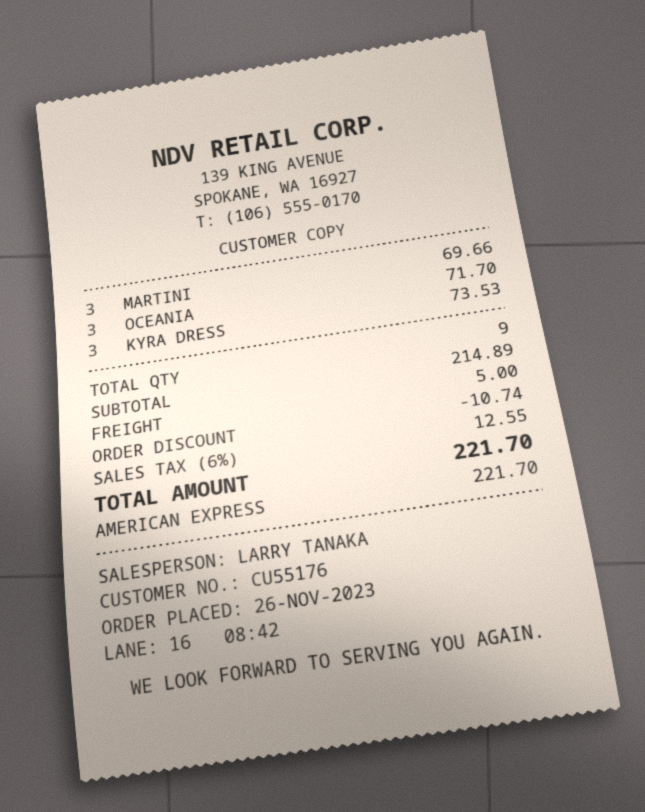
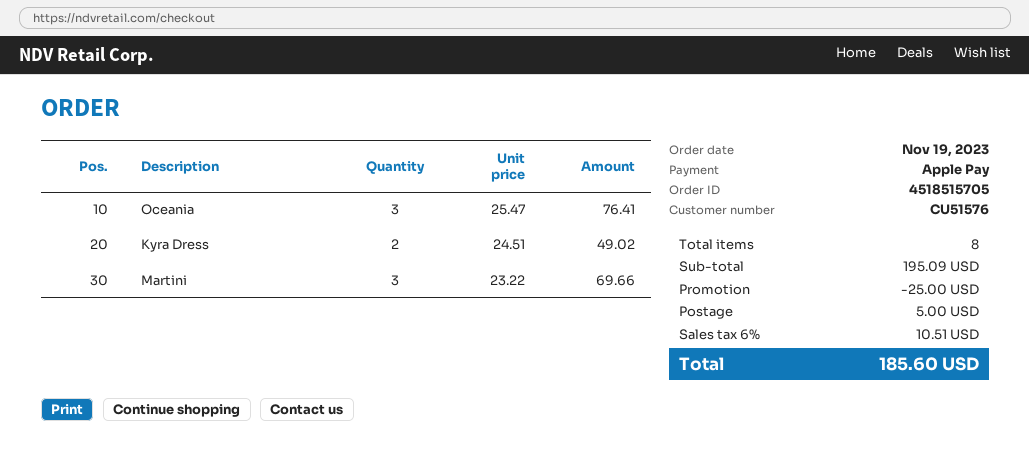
order date: 2023-11-26 -> 2023-11-19
customer number: CU55176 -> CU51576
payment method: American Express -> Apple Pay
OCEANIA: 3 for 71.70 -> 3 for 76.41
KYRA DRESS: 3 for 73.53 -> 2 for 49.02
total quantity: 9 -> 8
subtotal: 214.89 -> 195.09
discount: 10.74 -> 25.00
tax: 6% = 12.55 -> 6% = 10.51
total: 221.70 -> 185.60

